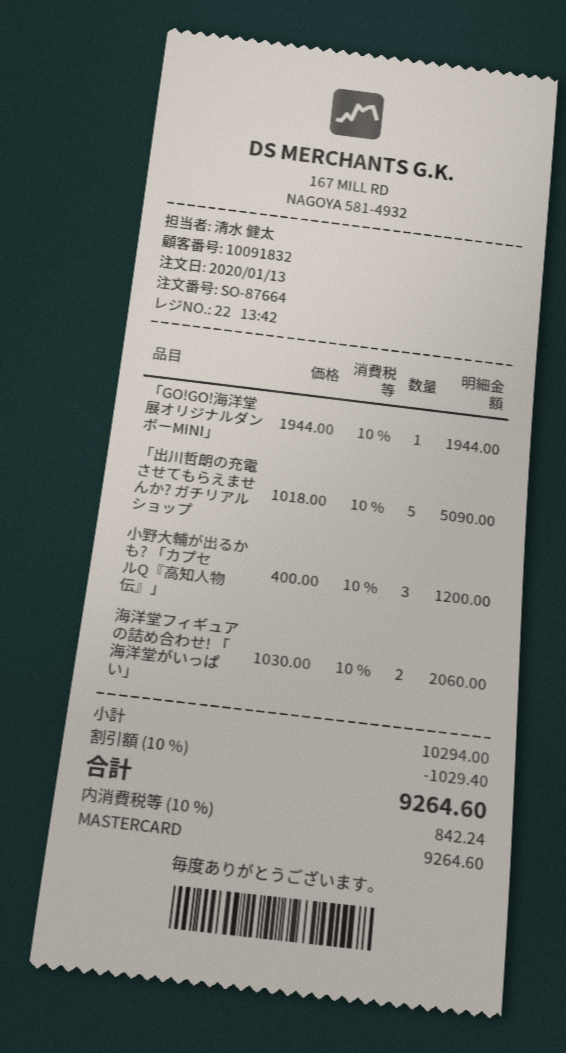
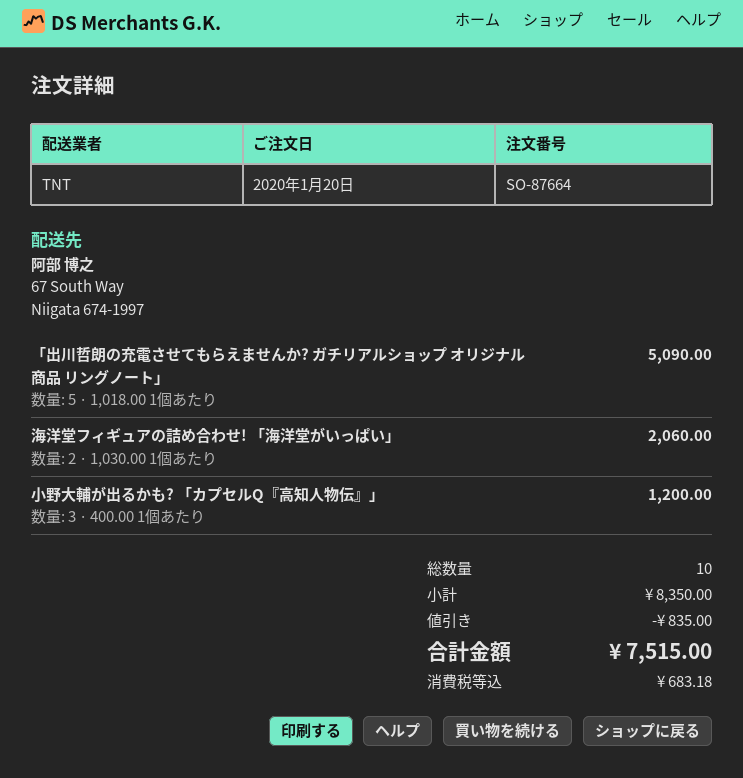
order date: 2020-01-13 -> 2020-01-20
「GO!GO!海洋堂展オリジナルダンボーMINI」: 1 x 1944.00 = 1944.00 -> none
subtotal: 10294.00 -> 8350.00
discount: 1029.40 -> 835.00
tax: 842.24 -> 683.18
total: 9264.60 -> 7515.00

